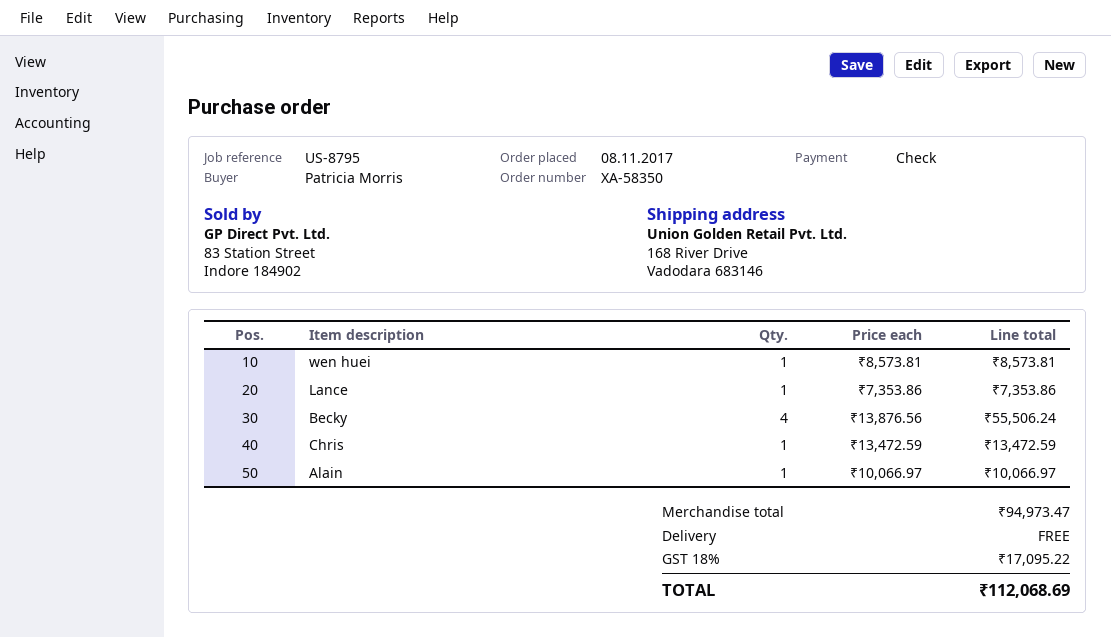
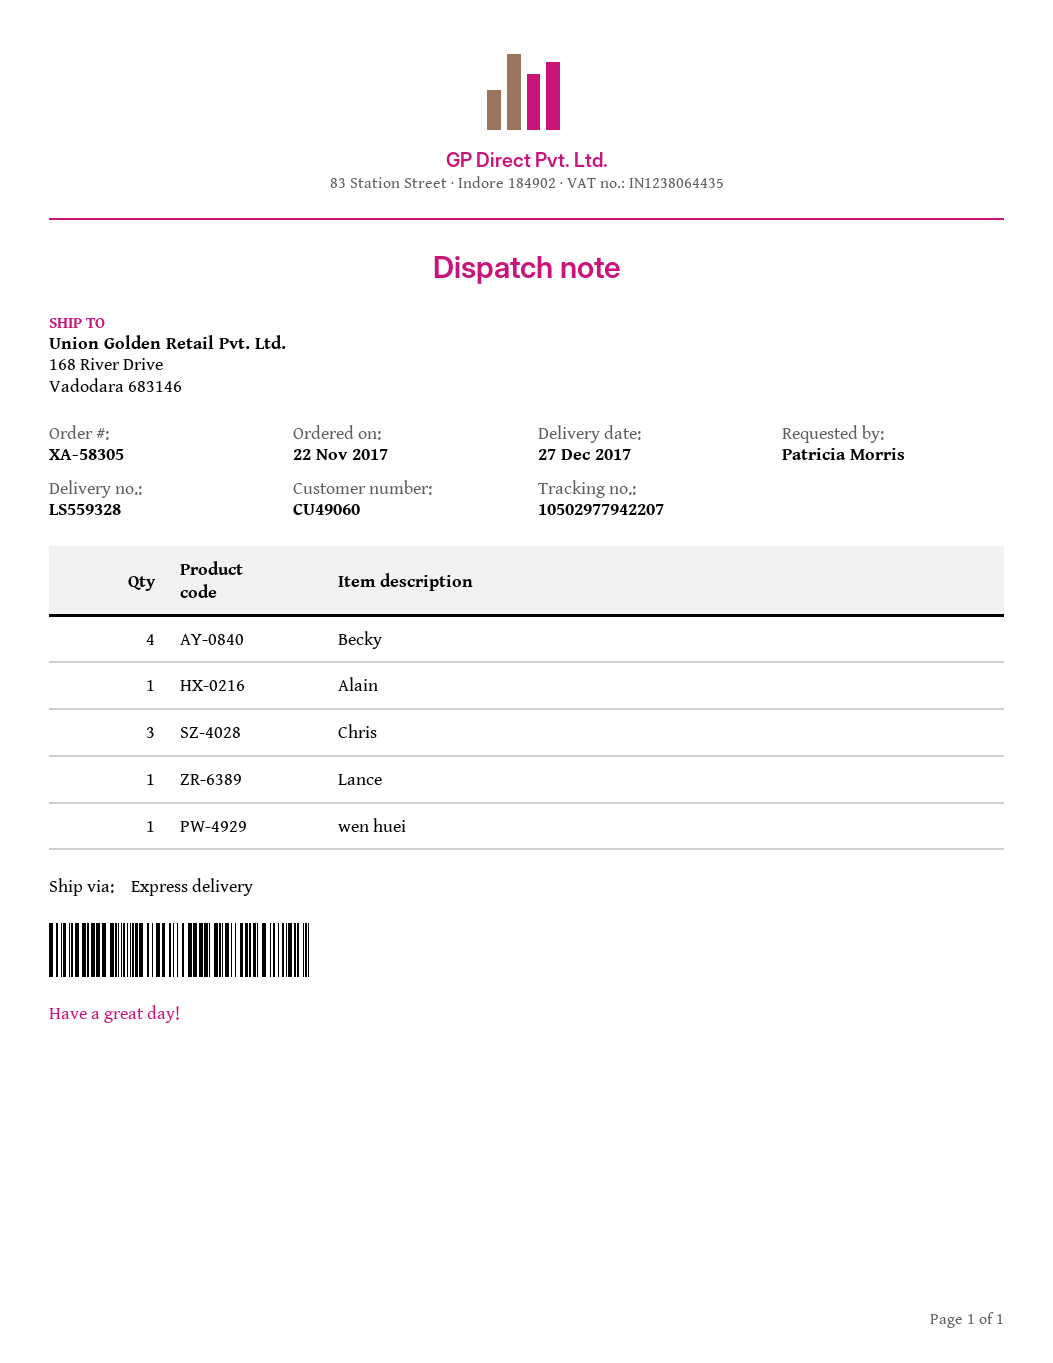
order number: XA-58350 -> XA-58305
order date: 2017-11-08 -> 2017-11-22
Chris: 1 -> 3

